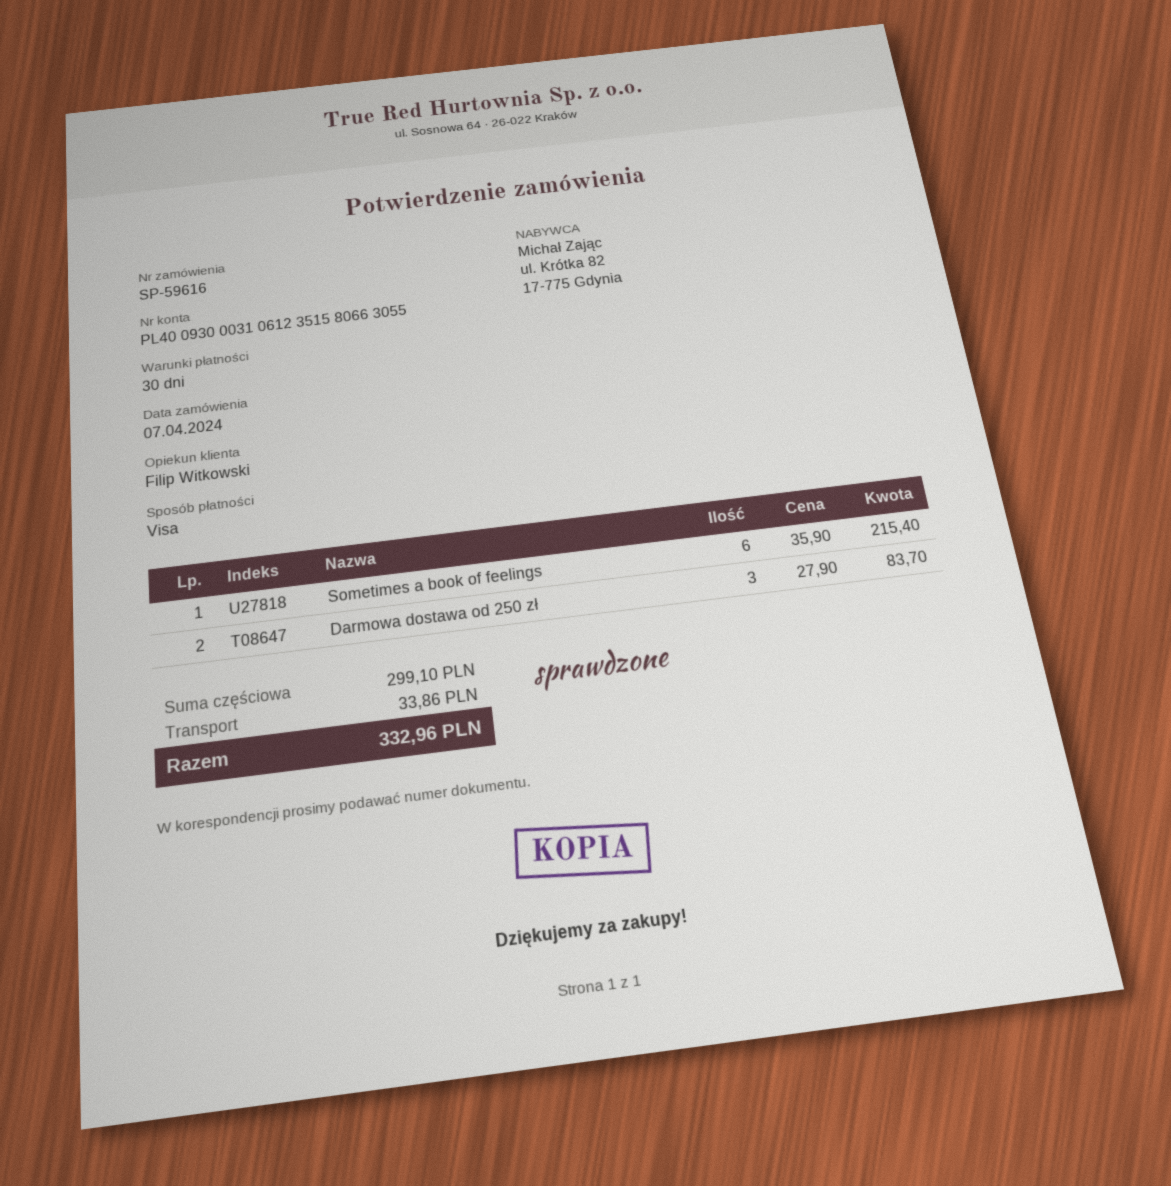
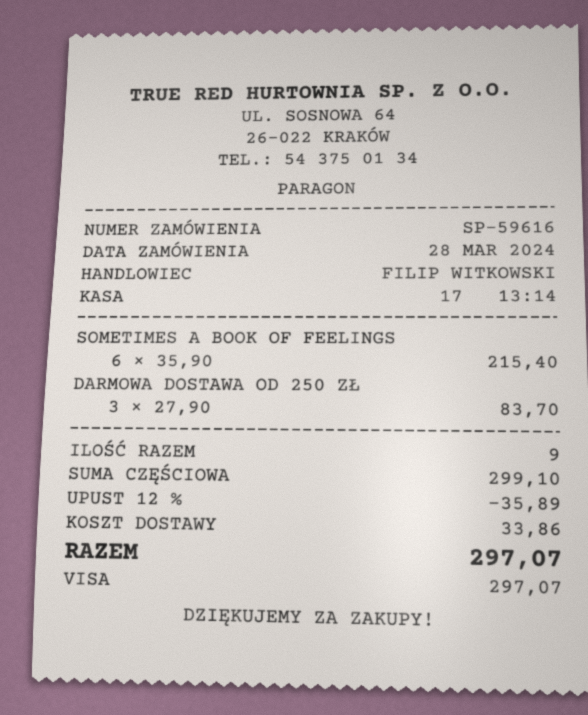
order date: 2024-04-07 -> 2024-03-28
discount: none -> 12% = 35.89
total: 332.96 -> 297.07

